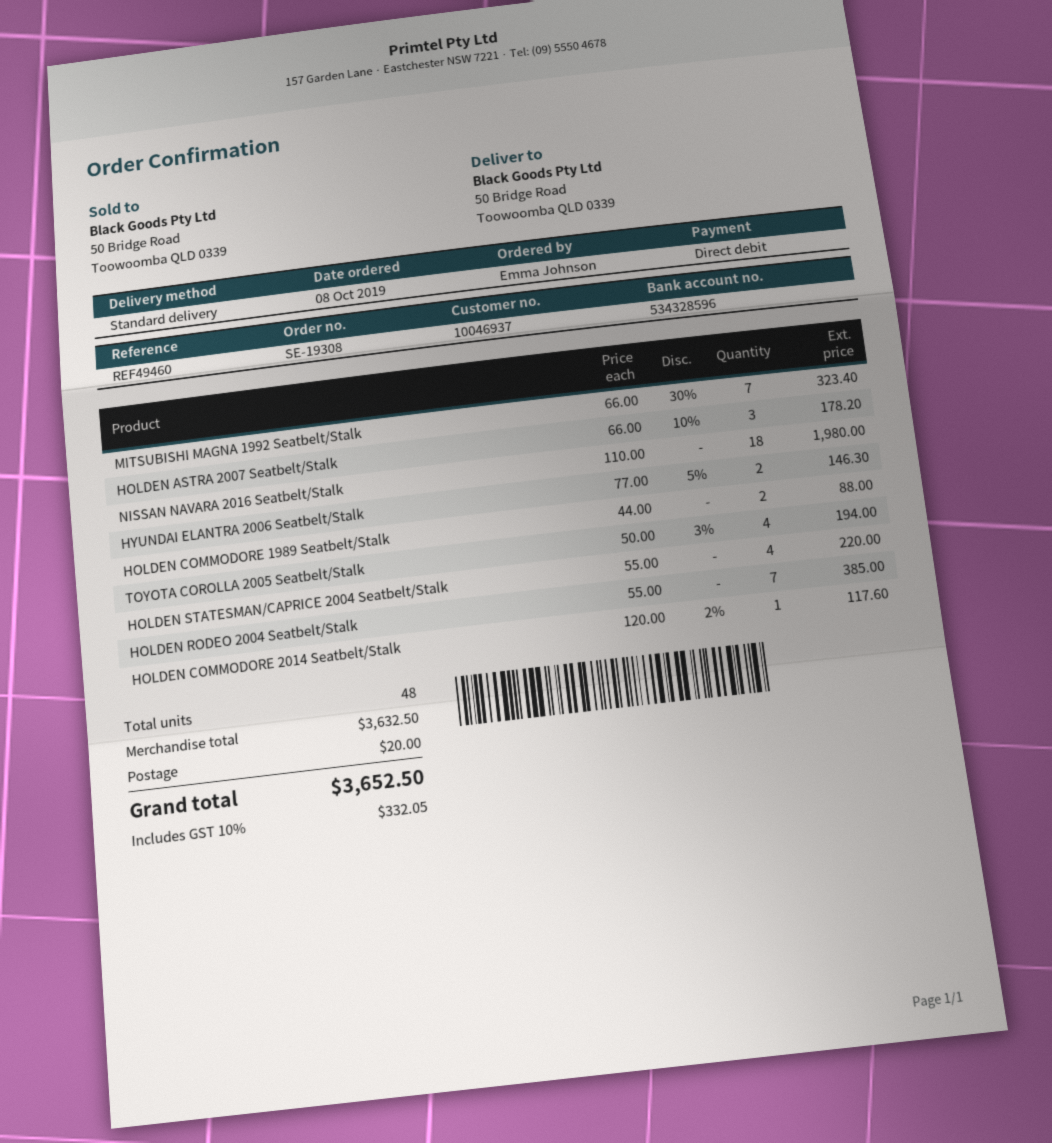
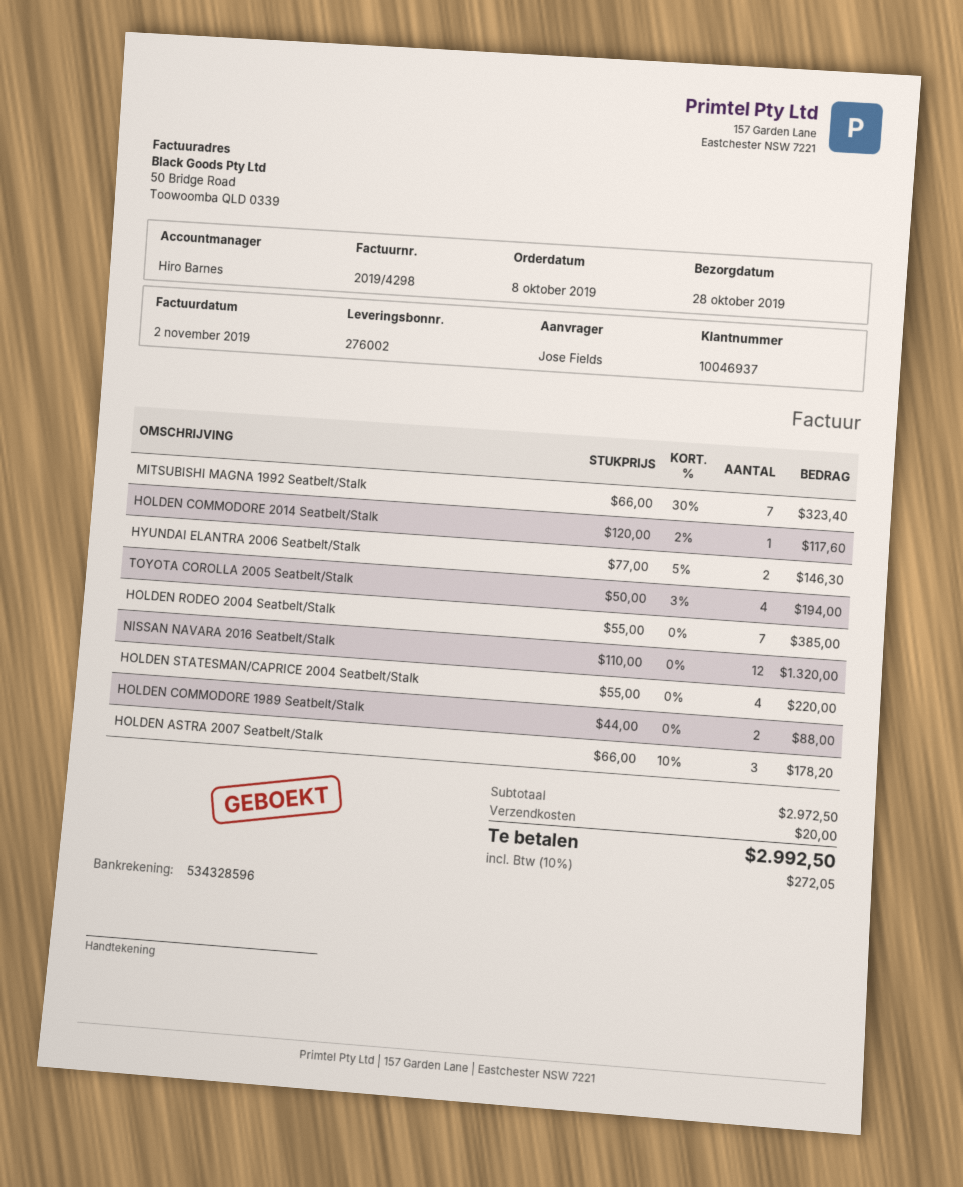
ordered by: Emma Johnson -> Jose Fields
NISSAN NAVARA 2016 Seatbelt/Stalk: 18 x 110.00 = 1980.00 -> 12 x 110.00 = 1320.00
subtotal: 3632.50 -> 2972.50
tax: 10% = 332.05 -> 10% = 272.05
total: 3652.50 -> 2992.50

